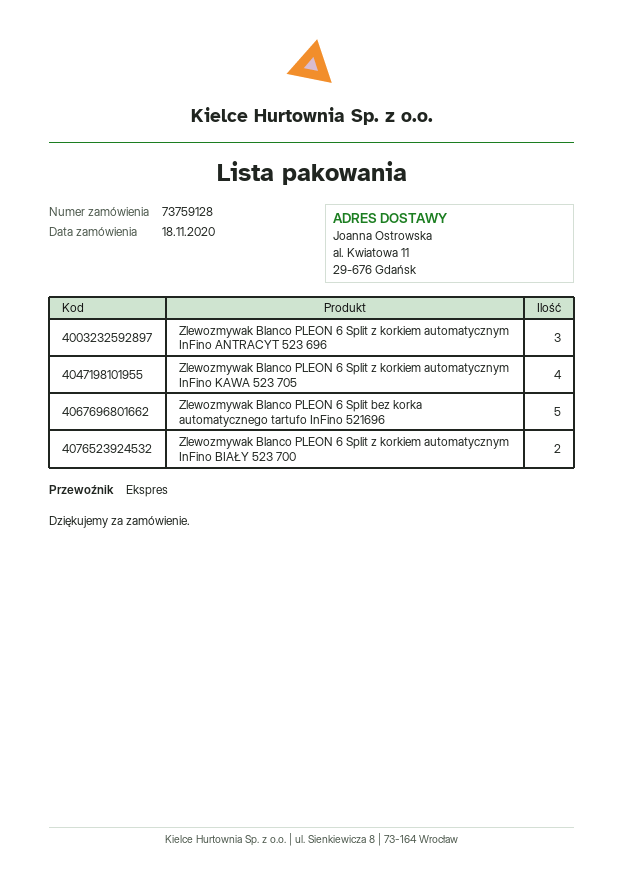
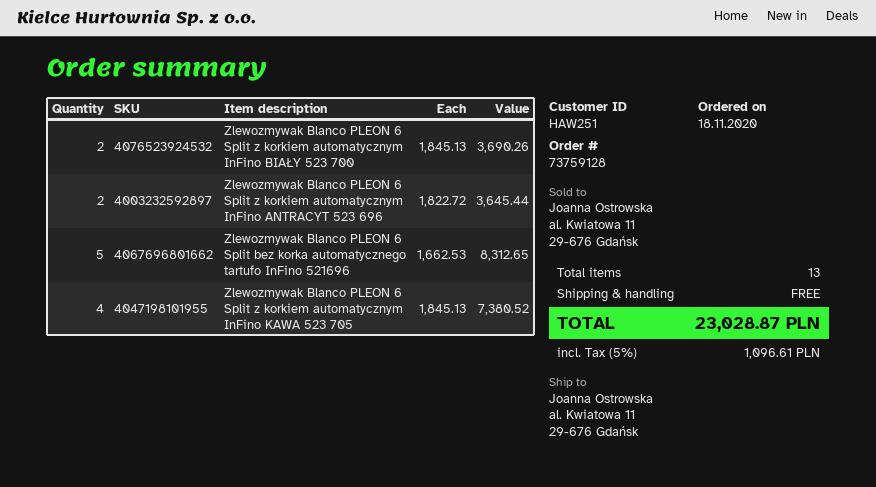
Zlewozmywak Blanco PLEON 6 Split z korkiem automatycznym InFino ANTRACYT 523 696: 3 -> 2

